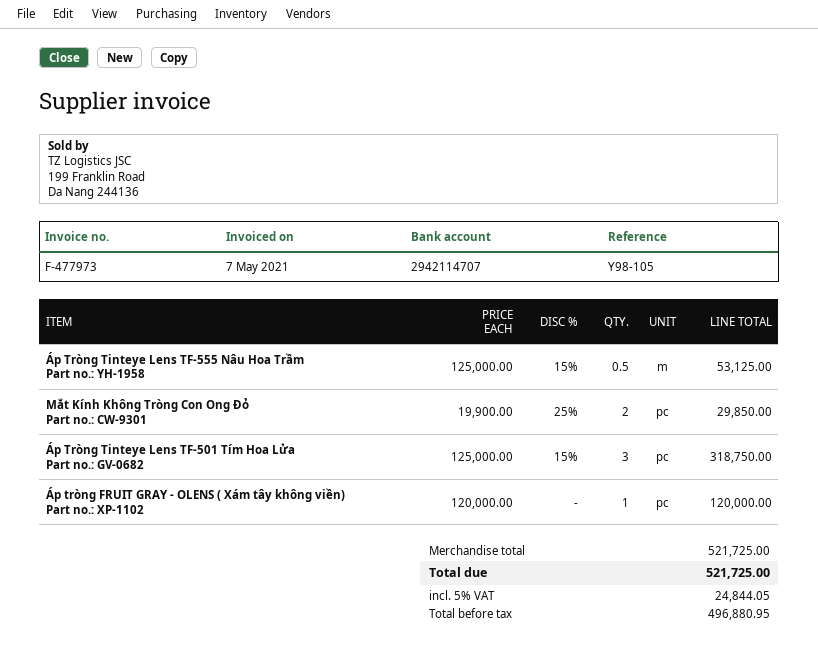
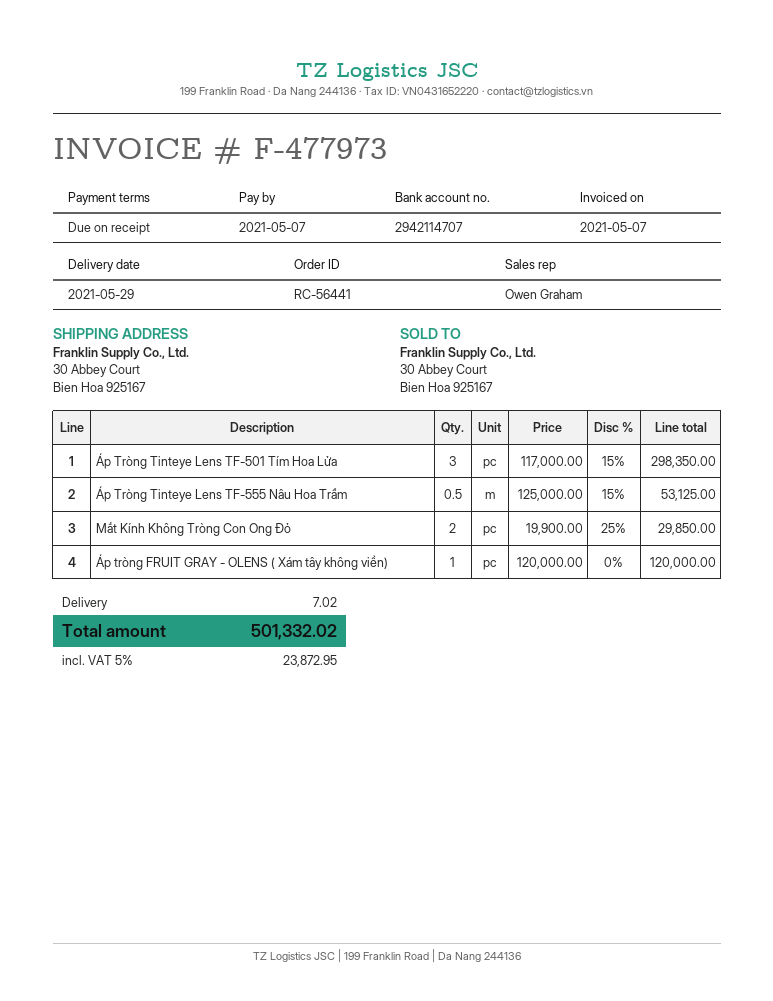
Áp Tròng Tinteye Lens TF-501 Tím Hoa Lửa: 3 x 125000.00 - 15% = 318750.00 -> 3 x 117000.00 - 15% = 298350.00
shipping: none -> 7.02
tax: 5% = 24844.05 -> 5% = 23872.95
total: 521725.00 -> 501332.02

